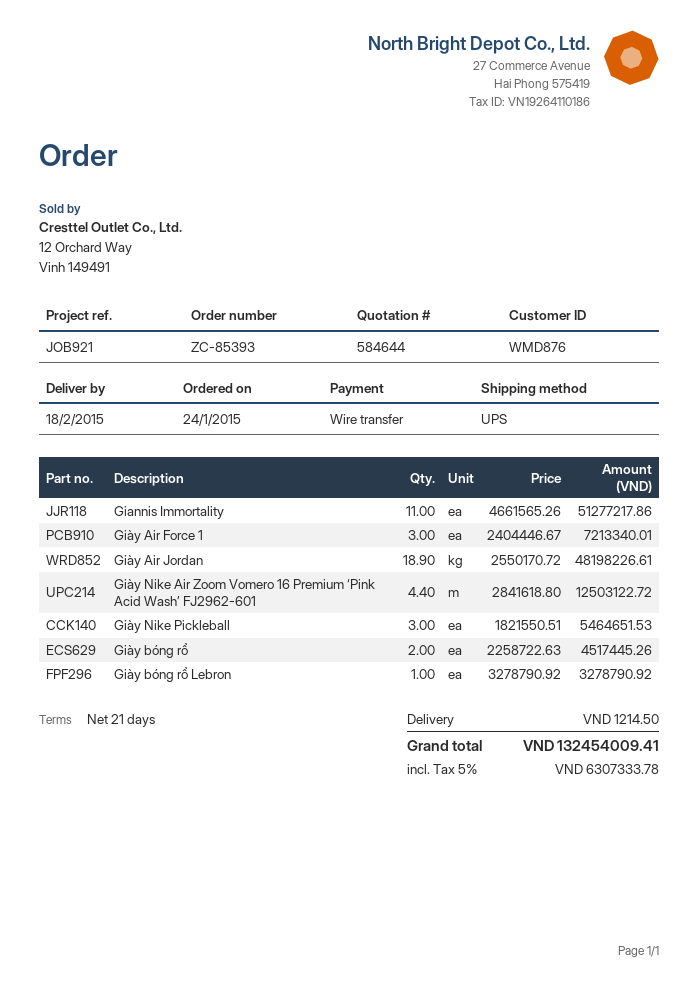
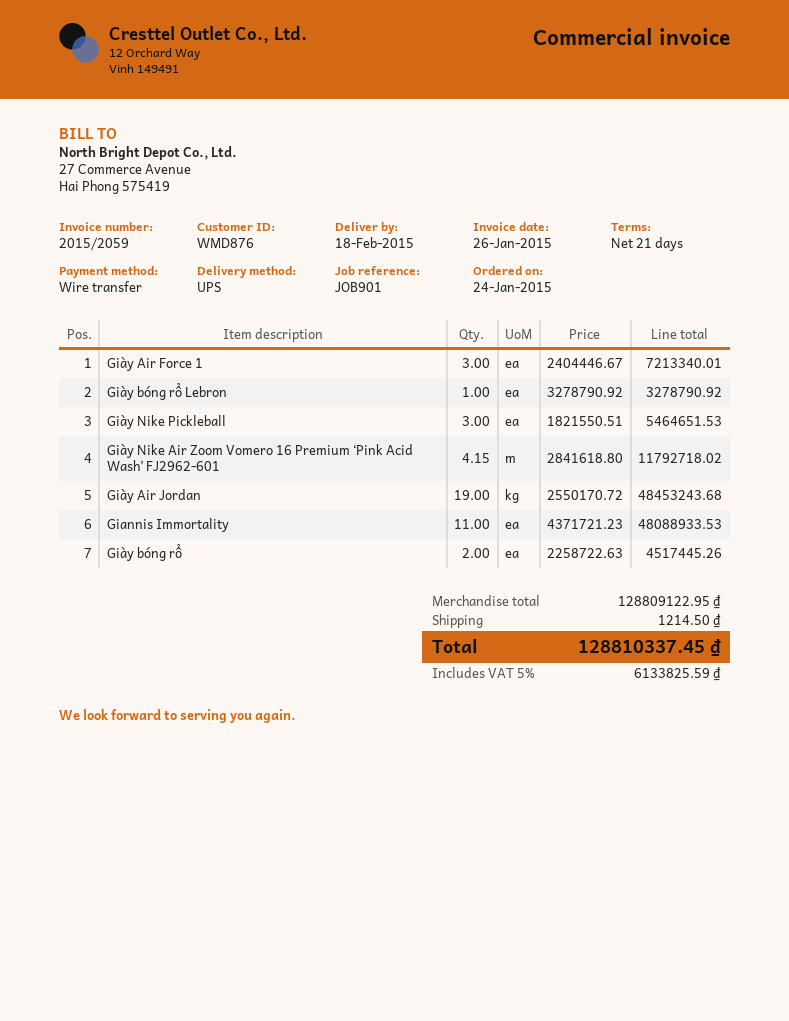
reference: JOB921 -> JOB901
Giannis Immortality: 11 x 4661565.26 = 51277217.86 -> 11 x 4371721.23 = 48088933.53
Giày Air Jordan: 18.9 x 2550170.72 = 48198226.61 -> 19 x 2550170.72 = 48453243.68
Giày Nike Air Zoom Vomero 16 Premium ‘Pink Acid Wash’ FJ2962-601: 4.4 x 2841618.80 = 12503122.72 -> 4.15 x 2841618.80 = 11792718.02
tax: 5% = 6307333.78 -> 5% = 6133825.59
total: 132454009.41 -> 128810337.45

